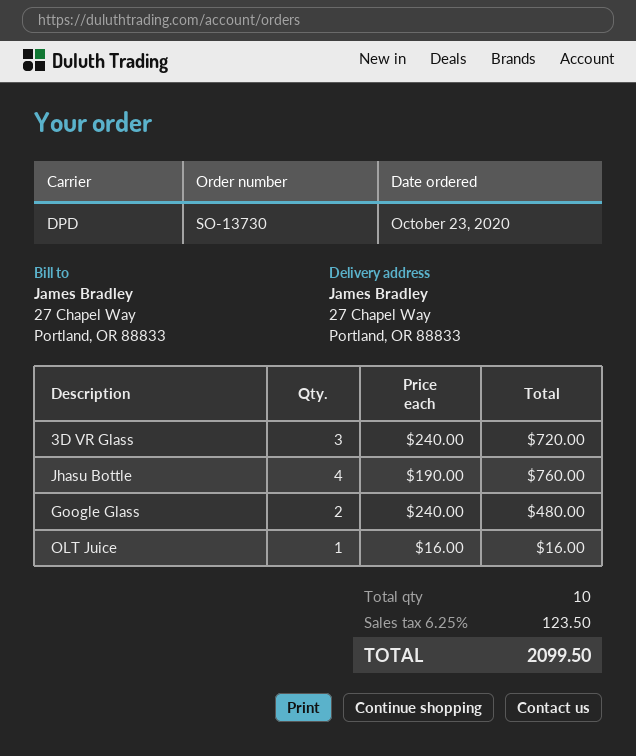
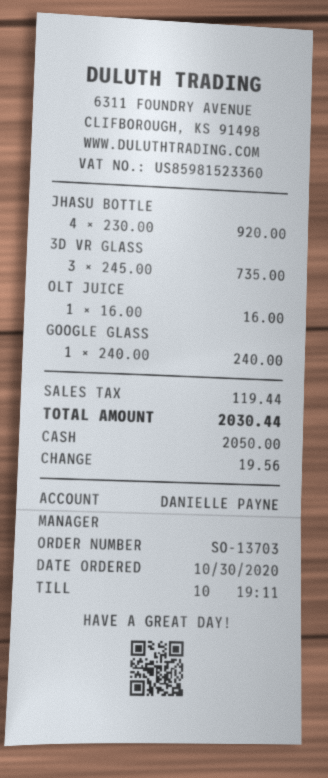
order number: SO-13730 -> SO-13703
order date: 2020-10-23 -> 2020-10-30
3D VR Glass: 3 x 240.00 = 720.00 -> 3 x 245.00 = 735.00
Jhasu Bottle: 4 x 190.00 = 760.00 -> 4 x 230.00 = 920.00
Google Glass: 2 x 240.00 = 480.00 -> 1 x 240.00 = 240.00
tax: 123.50 -> 119.44
total: 2099.50 -> 2030.44

